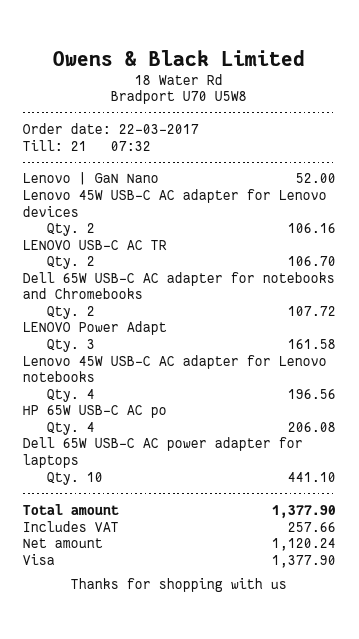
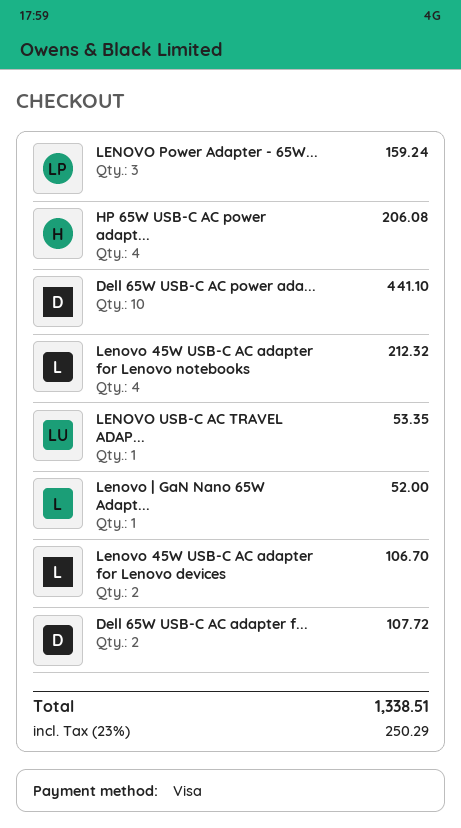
Lenovo 45W USB-C AC adapter for Lenovo devices: 2 for 106.16 -> 2 for 106.70
LENOVO USB-C AC TR: 2 for 106.70 -> 1 for 53.35
LENOVO Power Adapt: 3 for 161.58 -> 3 for 159.24
Lenovo 45W USB-C AC adapter for Lenovo notebooks: 4 for 196.56 -> 4 for 212.32
tax: 257.66 -> 250.29
total: 1377.90 -> 1338.51

